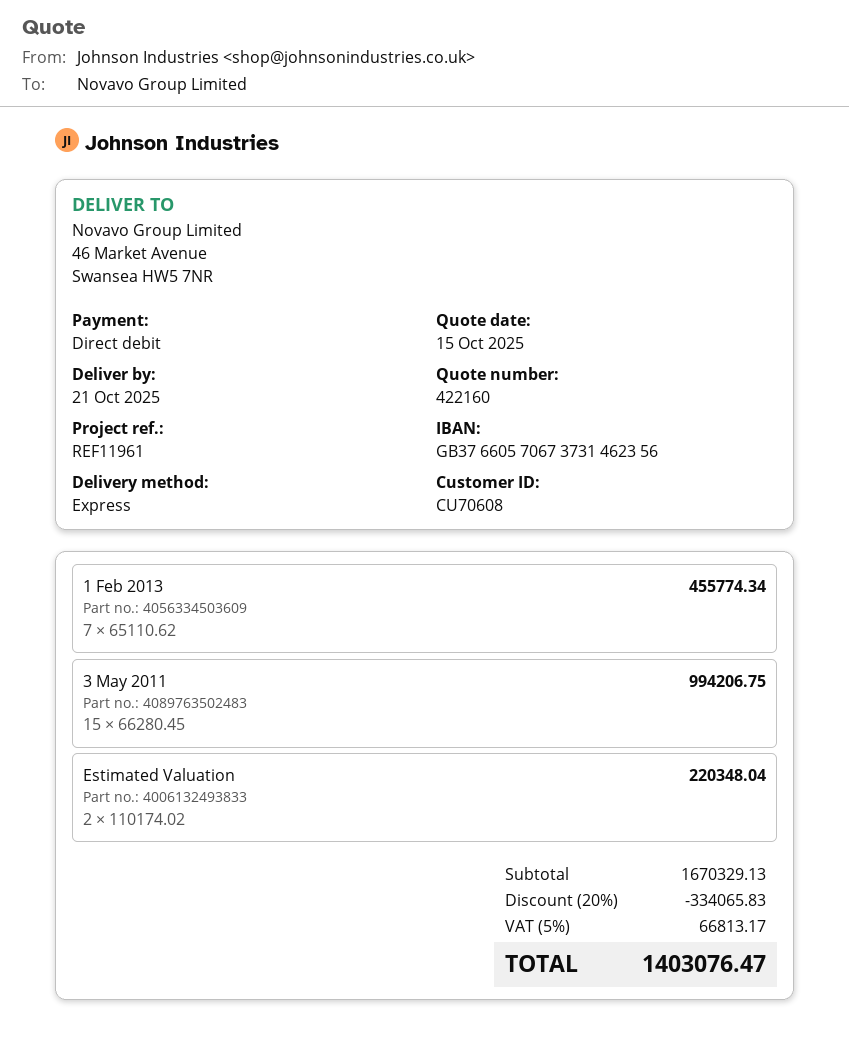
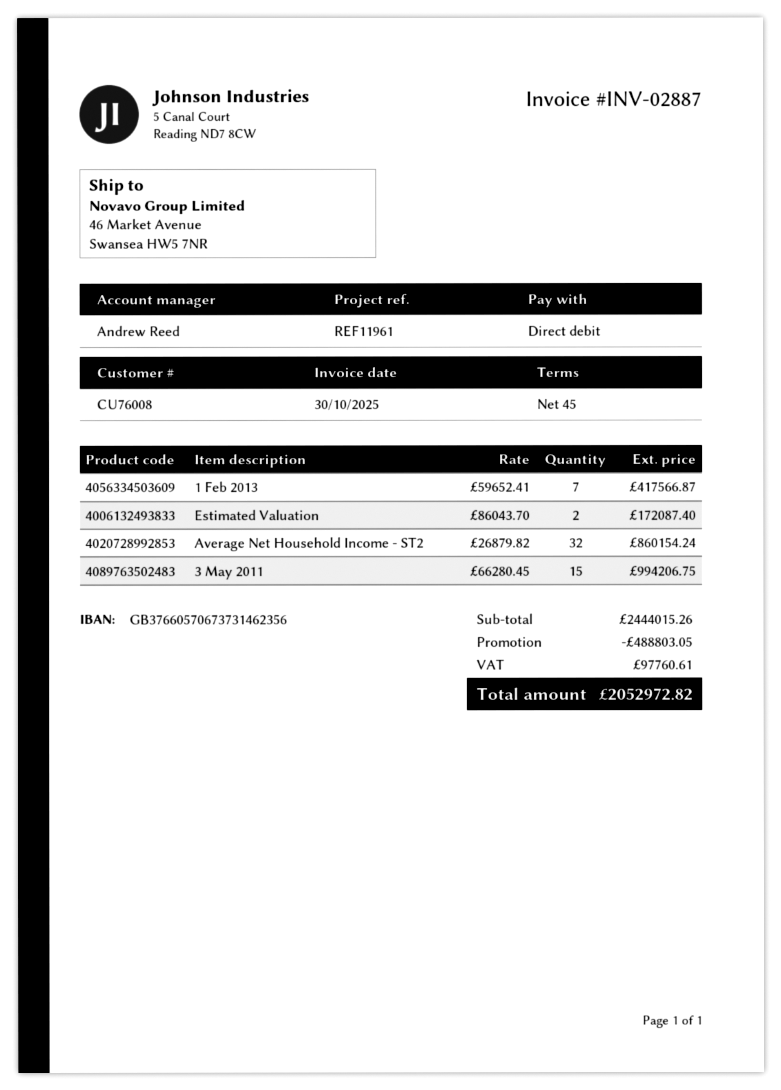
customer number: CU70608 -> CU76008
1 Feb 2013: 7 x 65110.62 = 455774.34 -> 7 x 59652.41 = 417566.87
Estimated Valuation: 2 x 110174.02 = 220348.04 -> 2 x 86043.70 = 172087.40
Average Net Household Income - ST2: none -> 32 x 26879.82 = 860154.24
subtotal: 1670329.13 -> 2444015.26
discount: 334065.83 -> 488803.05
tax: 66813.17 -> 97760.61
total: 1403076.47 -> 2052972.82

